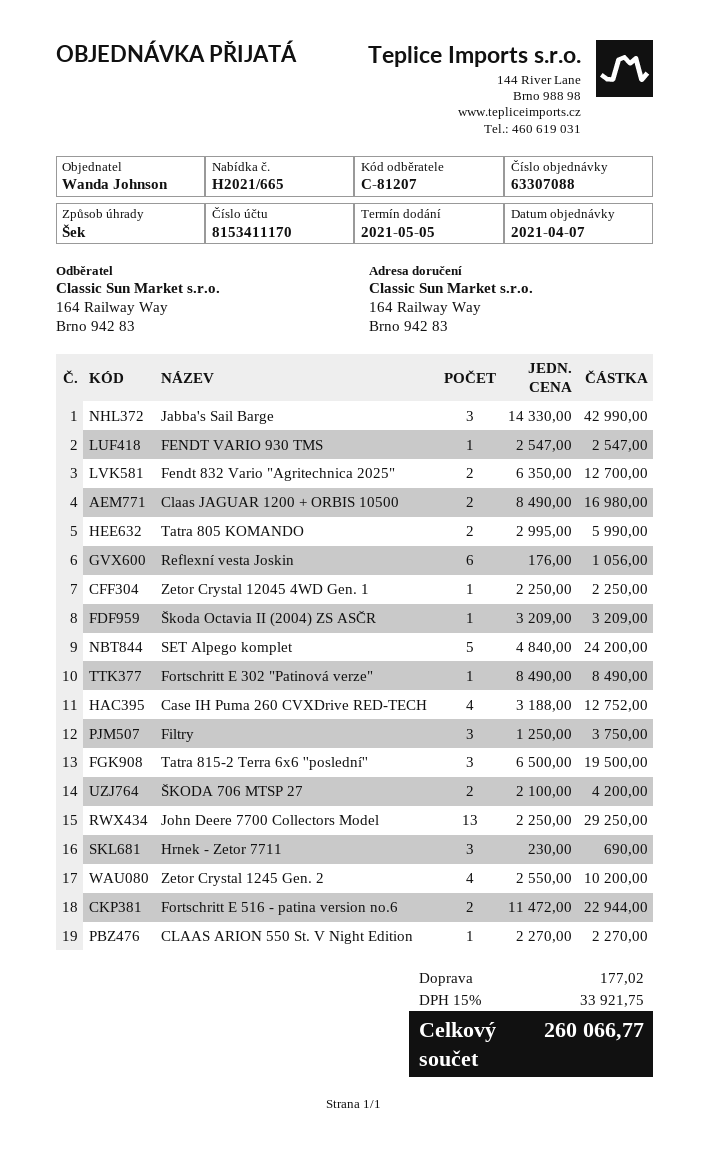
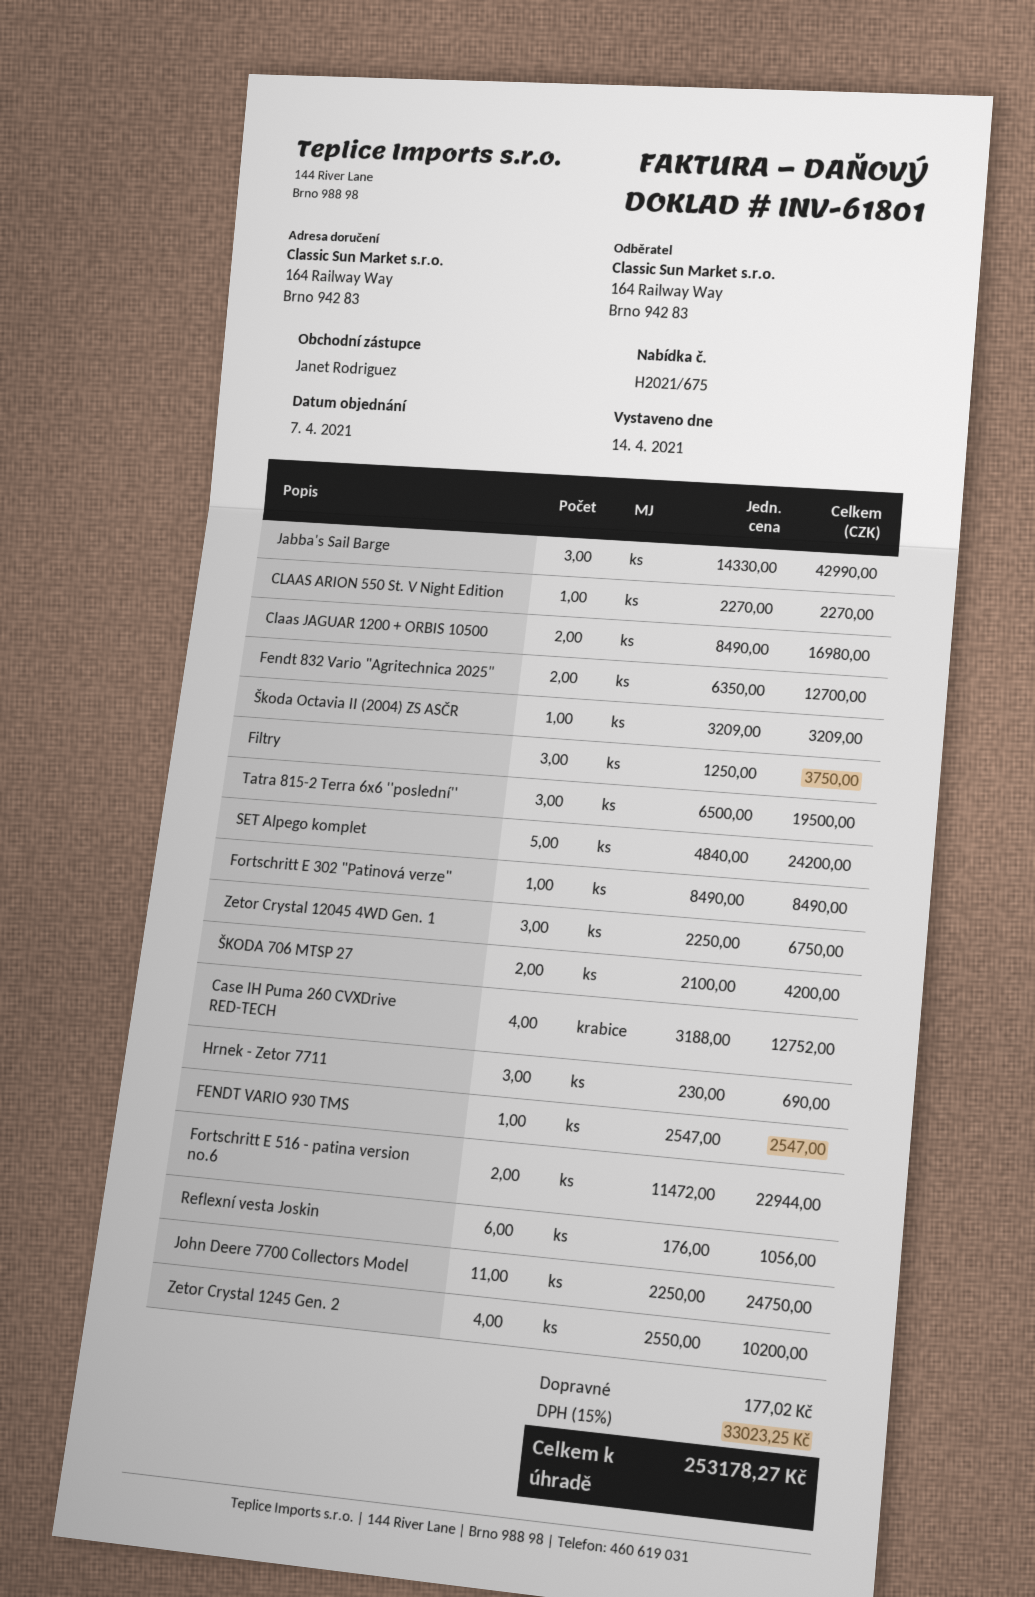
quote number: H2021/665 -> H2021/675
Tatra 805 KOMANDO: 2 x 2995.00 = 5990.00 -> none
Zetor Crystal 12045 4WD Gen. 1: 1 x 2250.00 = 2250.00 -> 3 x 2250.00 = 6750.00
John Deere 7700 Collectors Model: 13 x 2250.00 = 29250.00 -> 11 x 2250.00 = 24750.00
tax: 15% = 33921.75 -> 15% = 33023.25
total: 260066.77 -> 253178.27

